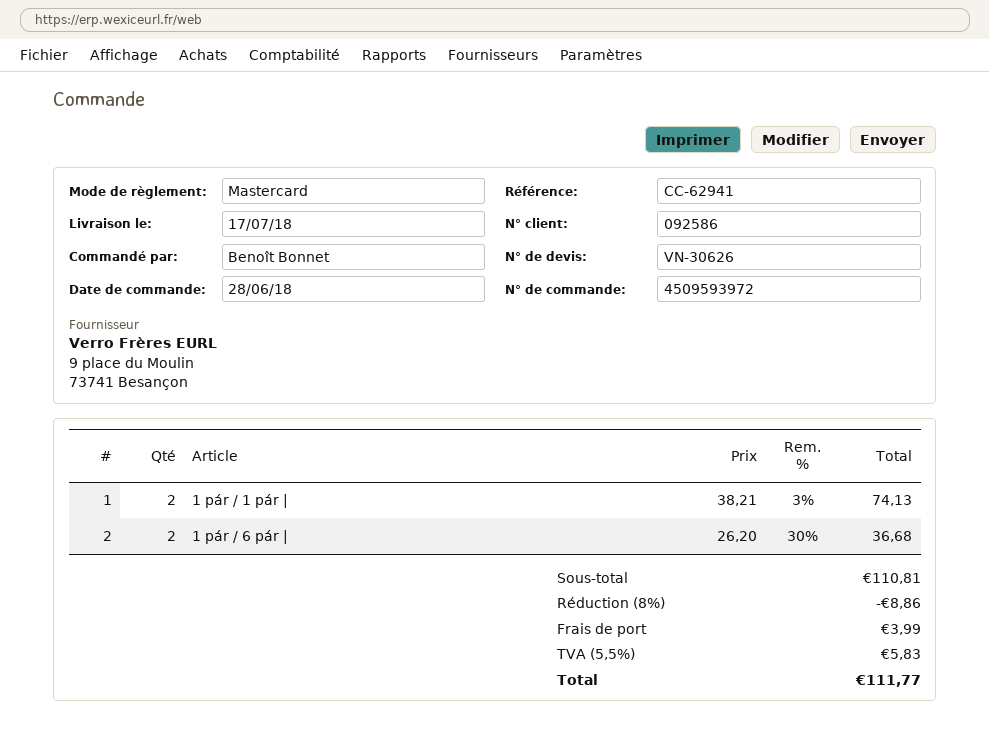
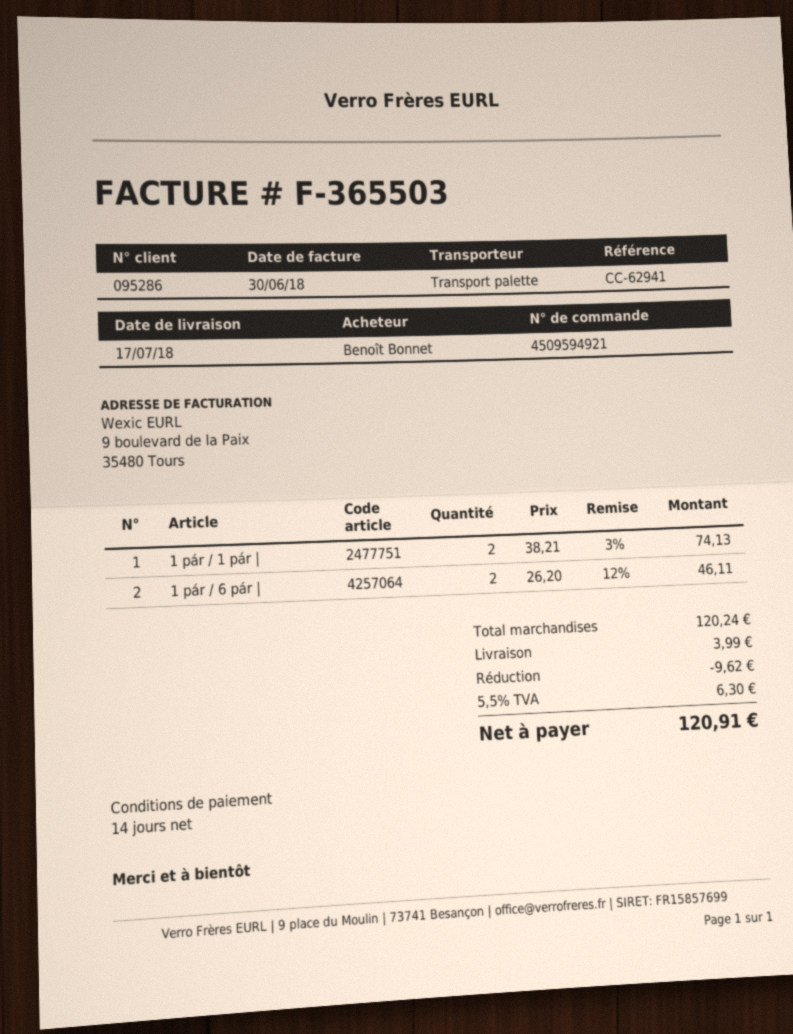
order number: 4509593972 -> 4509594921
customer number: 092586 -> 095286
1 pár / 6 pár |: 2 x 26.20 - 30% = 36.68 -> 2 x 26.20 - 12% = 46.11
subtotal: 110.81 -> 120.24
discount: 8.86 -> 9.62
tax: 5.5% = 5.83 -> 5.5% = 6.30
total: 111.77 -> 120.91

